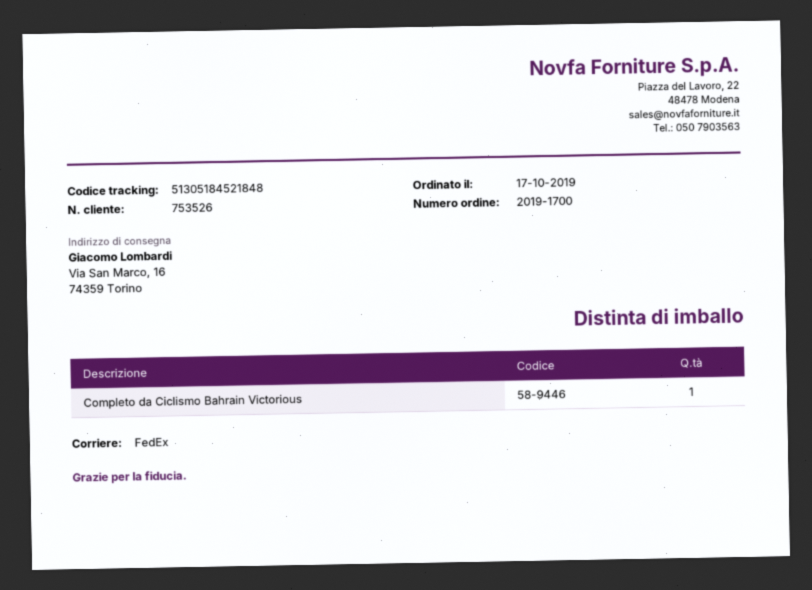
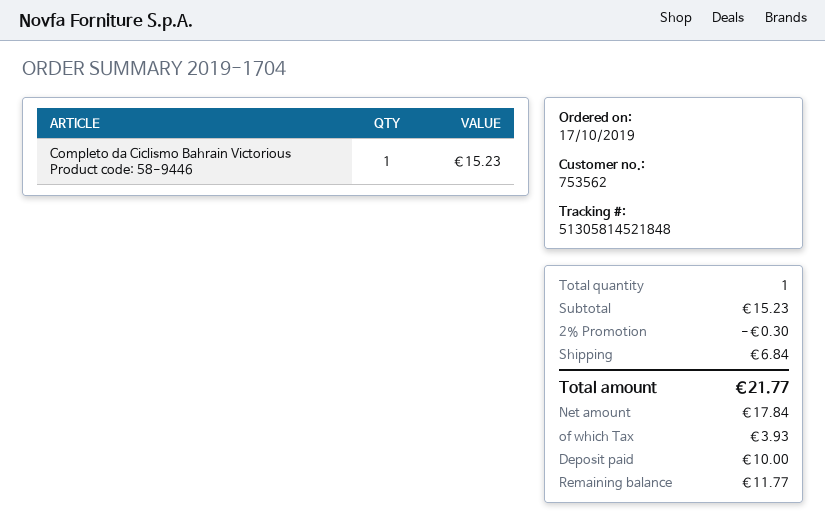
order number: 2019-1700 -> 2019-1704
customer number: 753526 -> 753562
tracking number: 51305184521848 -> 51305814521848

